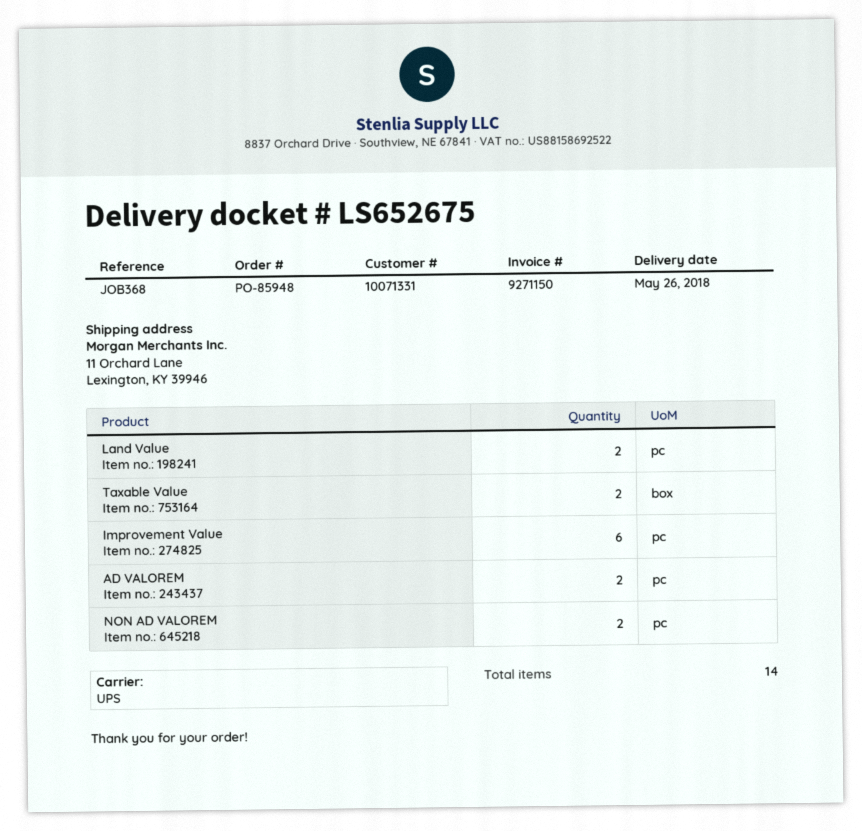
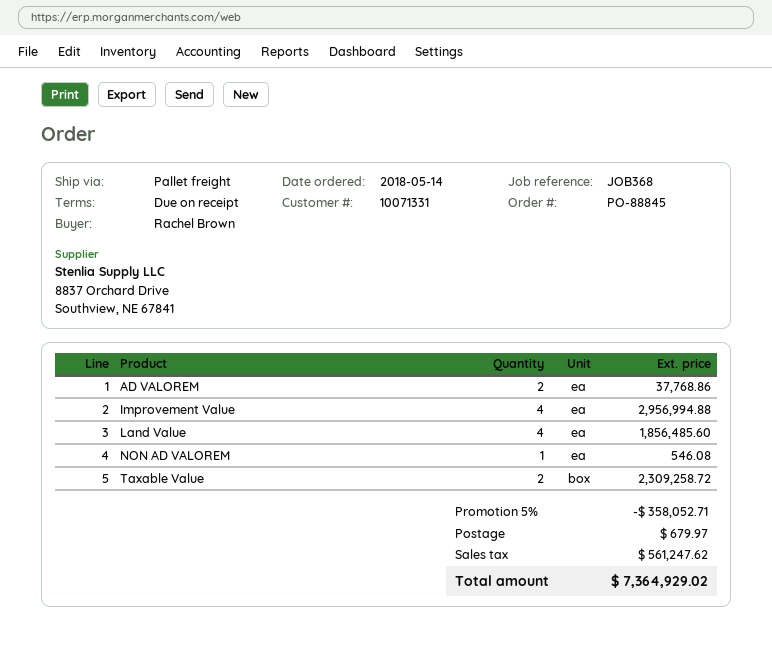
order number: PO-85948 -> PO-88845
shipping method: UPS -> pallet freight
Land Value: 2 -> 4
Improvement Value: 6 -> 4
NON AD VALOREM: 2 -> 1

